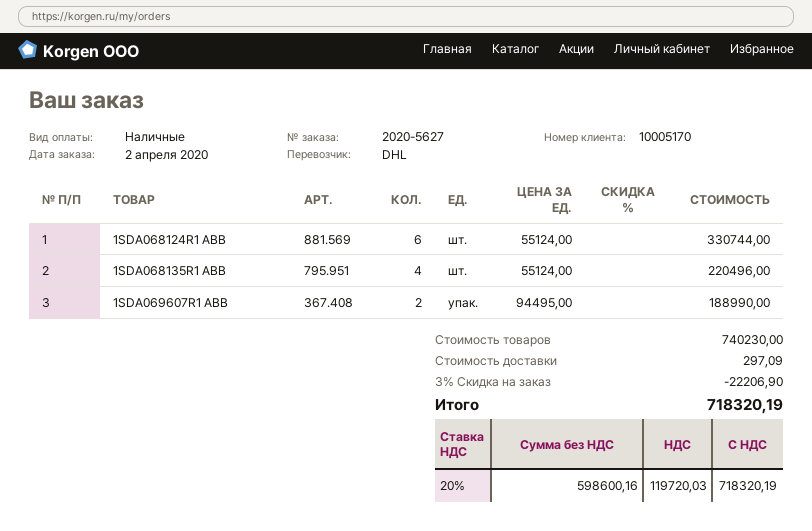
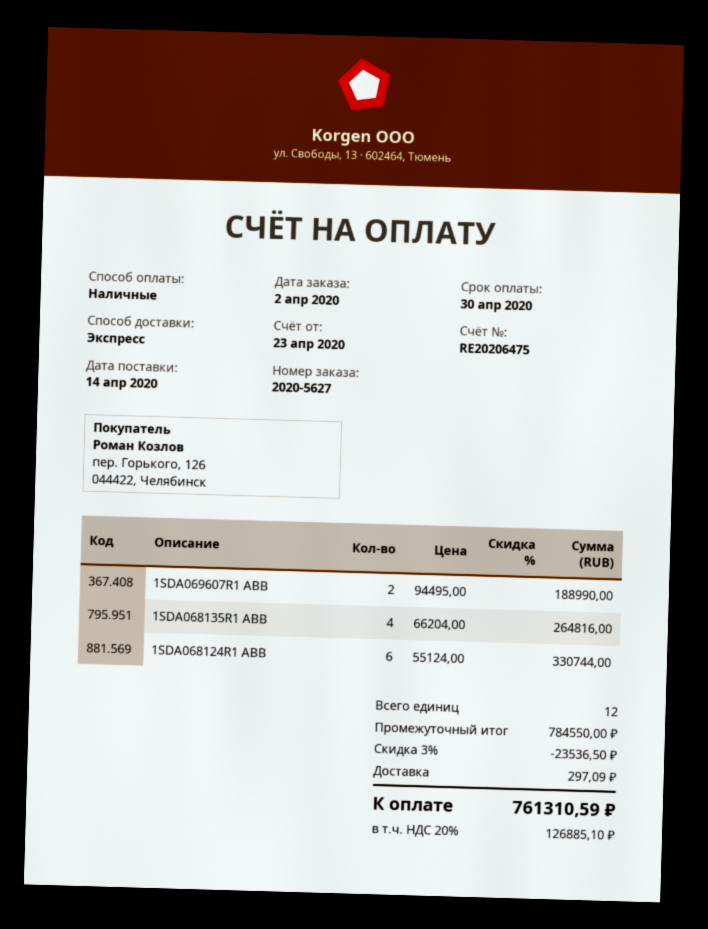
shipping method: DHL -> express
1SDA068135R1 ABB: 4 x 55124.00 = 220496.00 -> 4 x 66204.00 = 264816.00
subtotal: 740230.00 -> 784550.00
discount: 3% = 22206.90 -> 3% = 23536.50
tax: 20% = 119720.03 -> 20% = 126885.10
total: 718320.19 -> 761310.59

